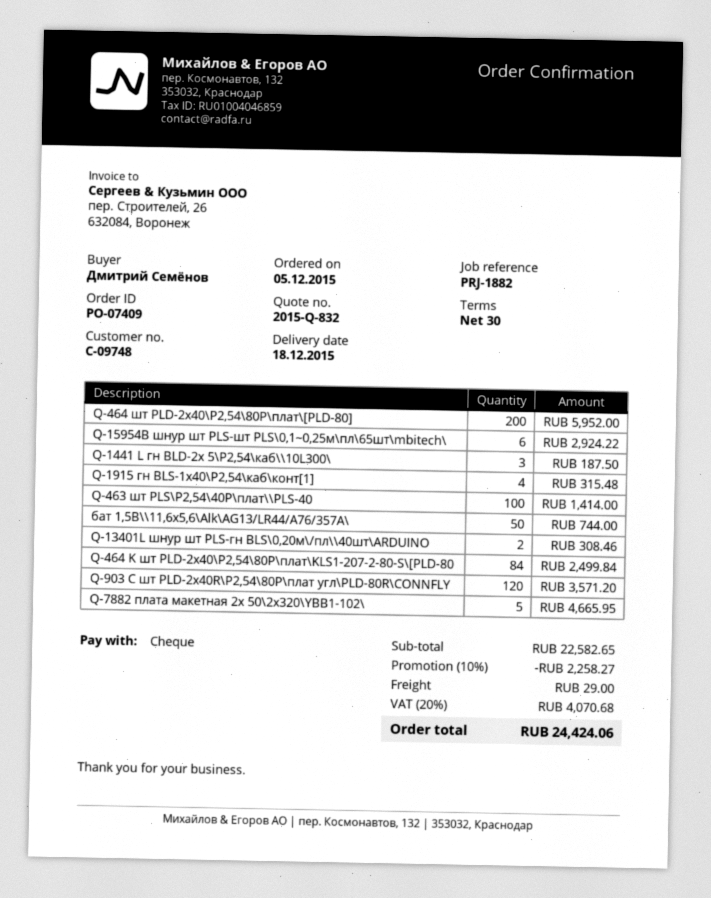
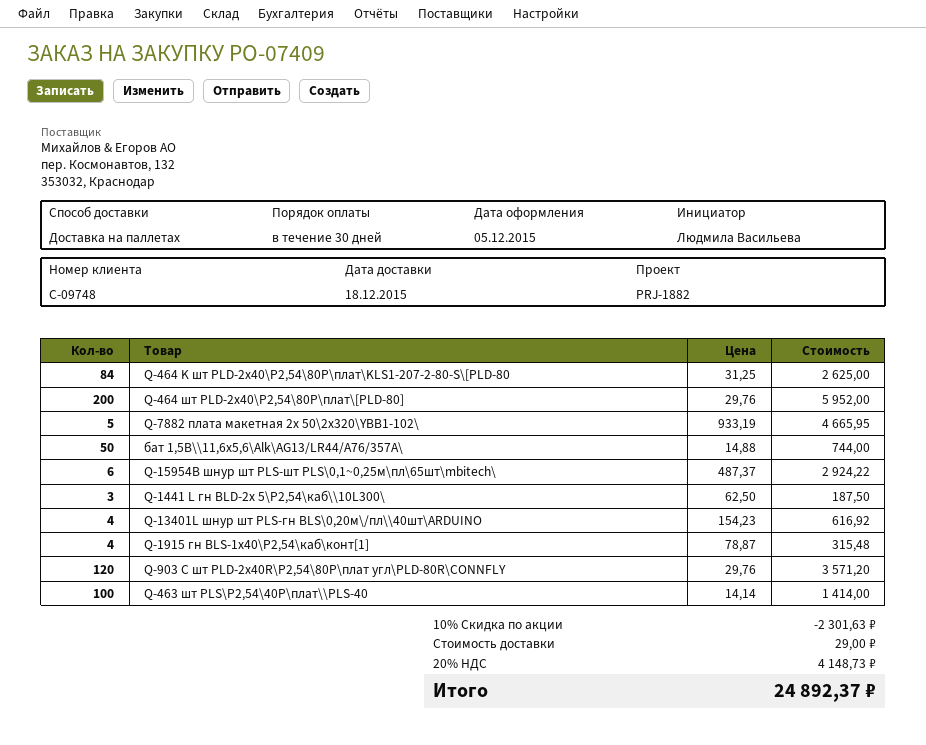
ordered by: Дмитрий Семёнов -> Людмила Васильева
Q-13401L шнур шт PLS-гн BLS\0,20м\/пл\\40шт\ARDUINO: 2 for 308.46 -> 4 for 616.92
Q-464 K шт PLD-2x40\P2,54\80P\плат\KLS1-207-2-80-S\[PLD-80: 84 for 2499.84 -> 84 for 2625.00
discount: 10% = 2258.27 -> 10% = 2301.63
tax: 20% = 4070.68 -> 20% = 4148.73
total: 24424.06 -> 24892.37

